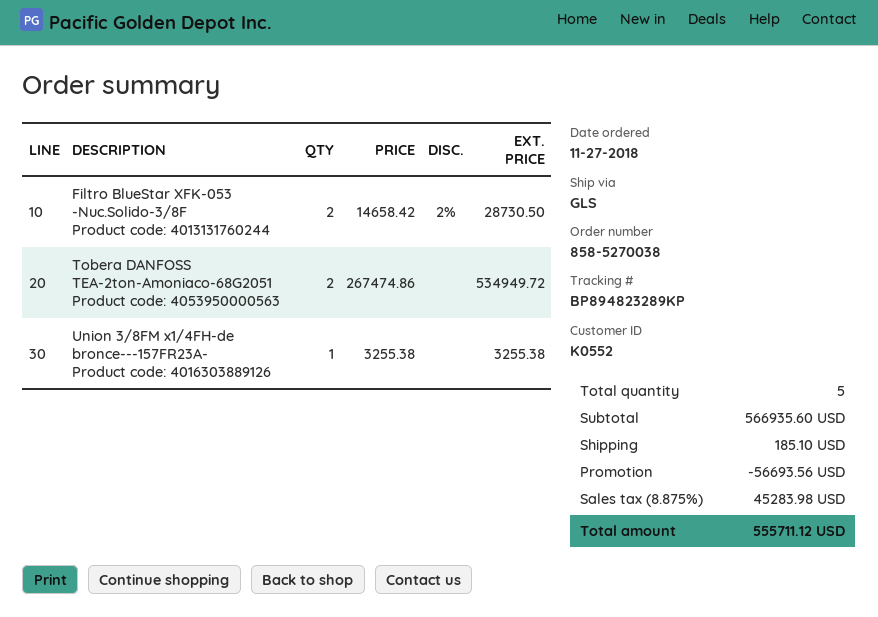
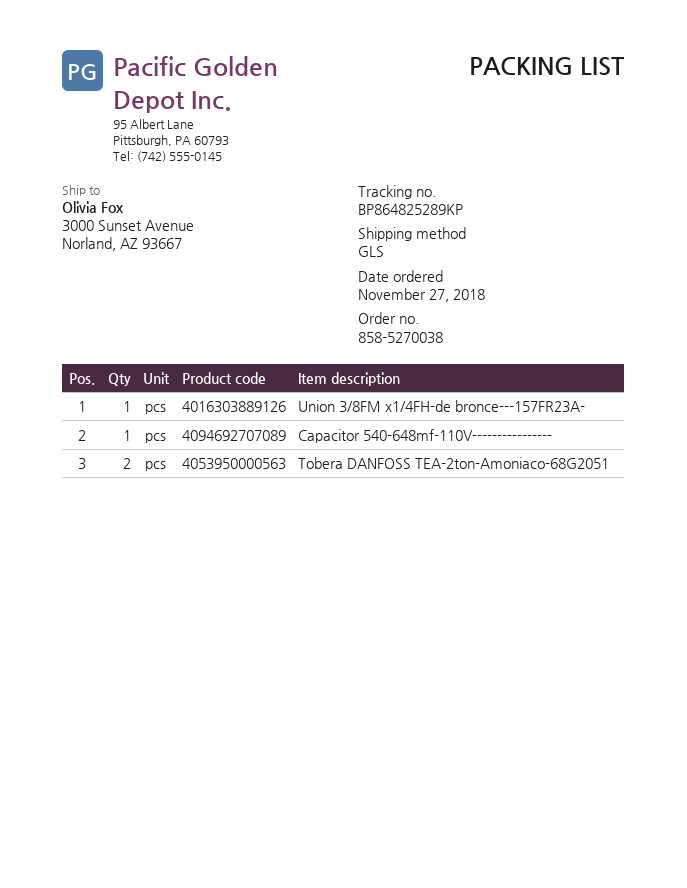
tracking number: BP894823289KP -> BP864825289KP
Filtro BlueStar XFK-053 -Nuc.Solido-3/8F: 2 -> none
Capacitor 540-648mf-110V----------------: none -> 1

